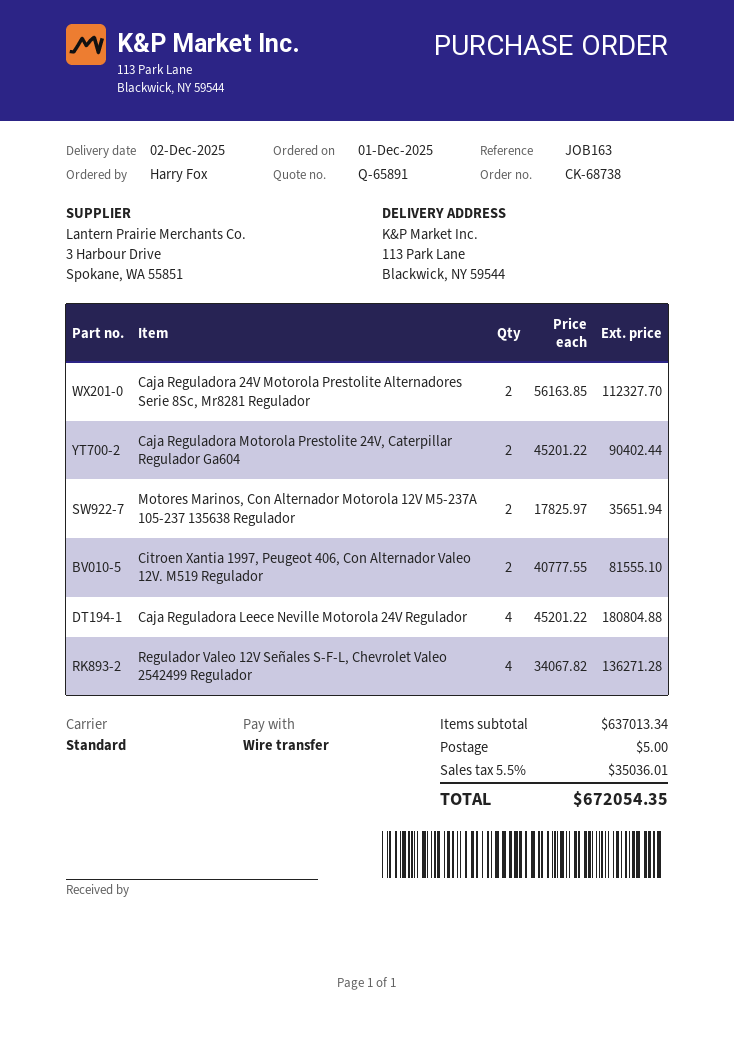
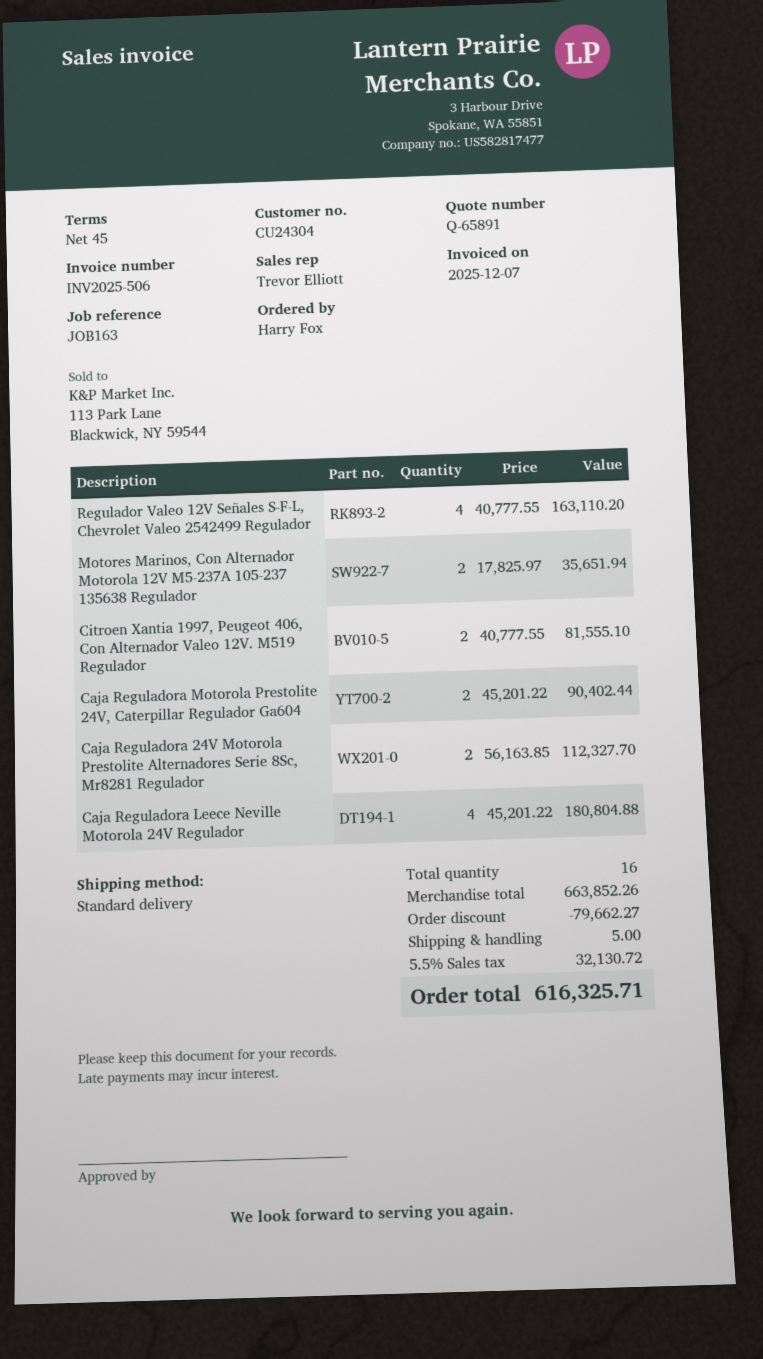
Regulador Valeo 12V Señales S-F-L, Chevrolet Valeo 2542499 Regulador: 4 x 34067.82 = 136271.28 -> 4 x 40777.55 = 163110.20
subtotal: 637013.34 -> 663852.26
discount: none -> 79662.27
tax: 5.5% = 35036.01 -> 5.5% = 32130.72
total: 672054.35 -> 616325.71

